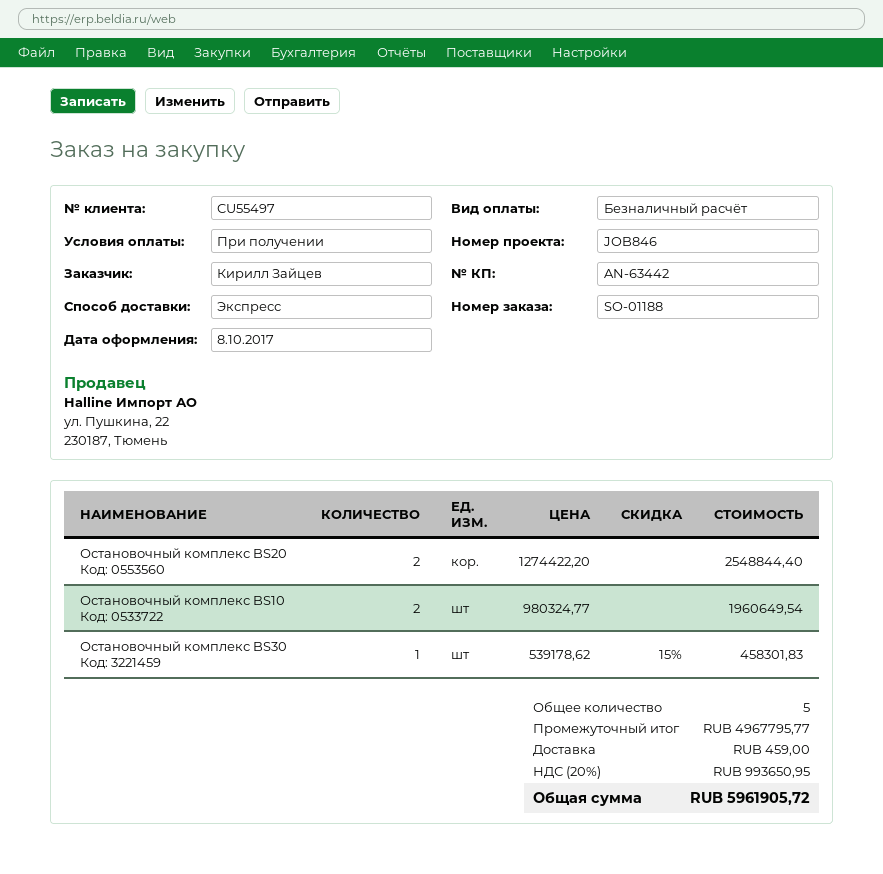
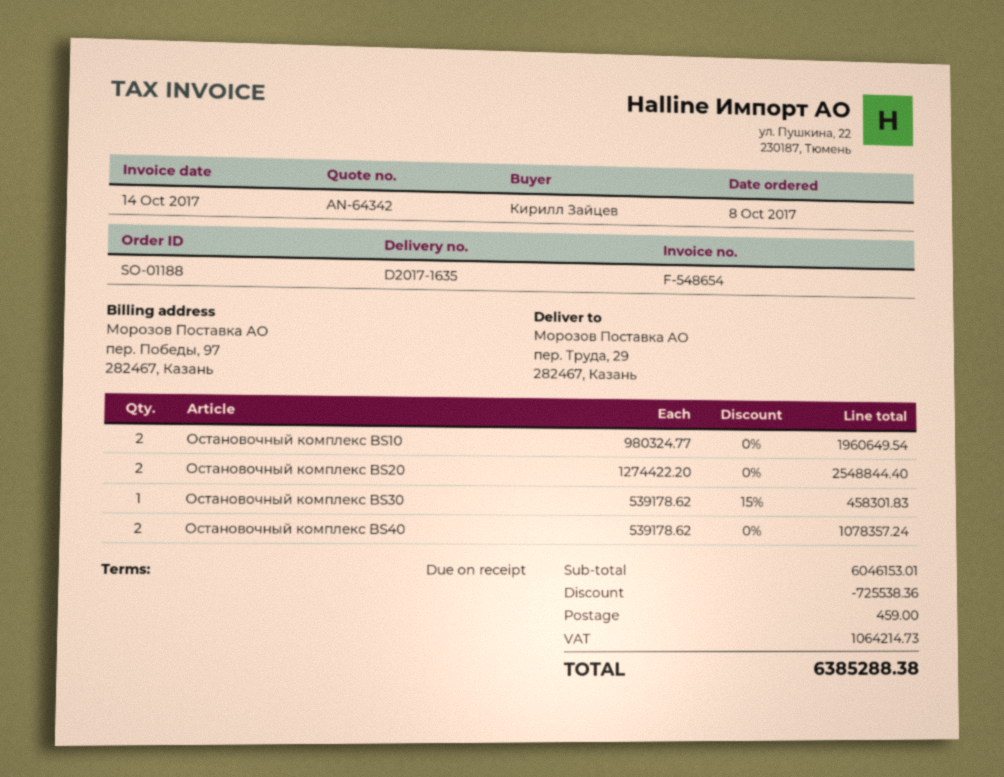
quote number: AN-63442 -> AN-64342
Остановочный комплекс BS40: none -> 2 x 539178.62 = 1078357.24
subtotal: 4967795.77 -> 6046153.01
discount: none -> 725538.36
tax: 993650.95 -> 1064214.73
total: 5961905.72 -> 6385288.38

